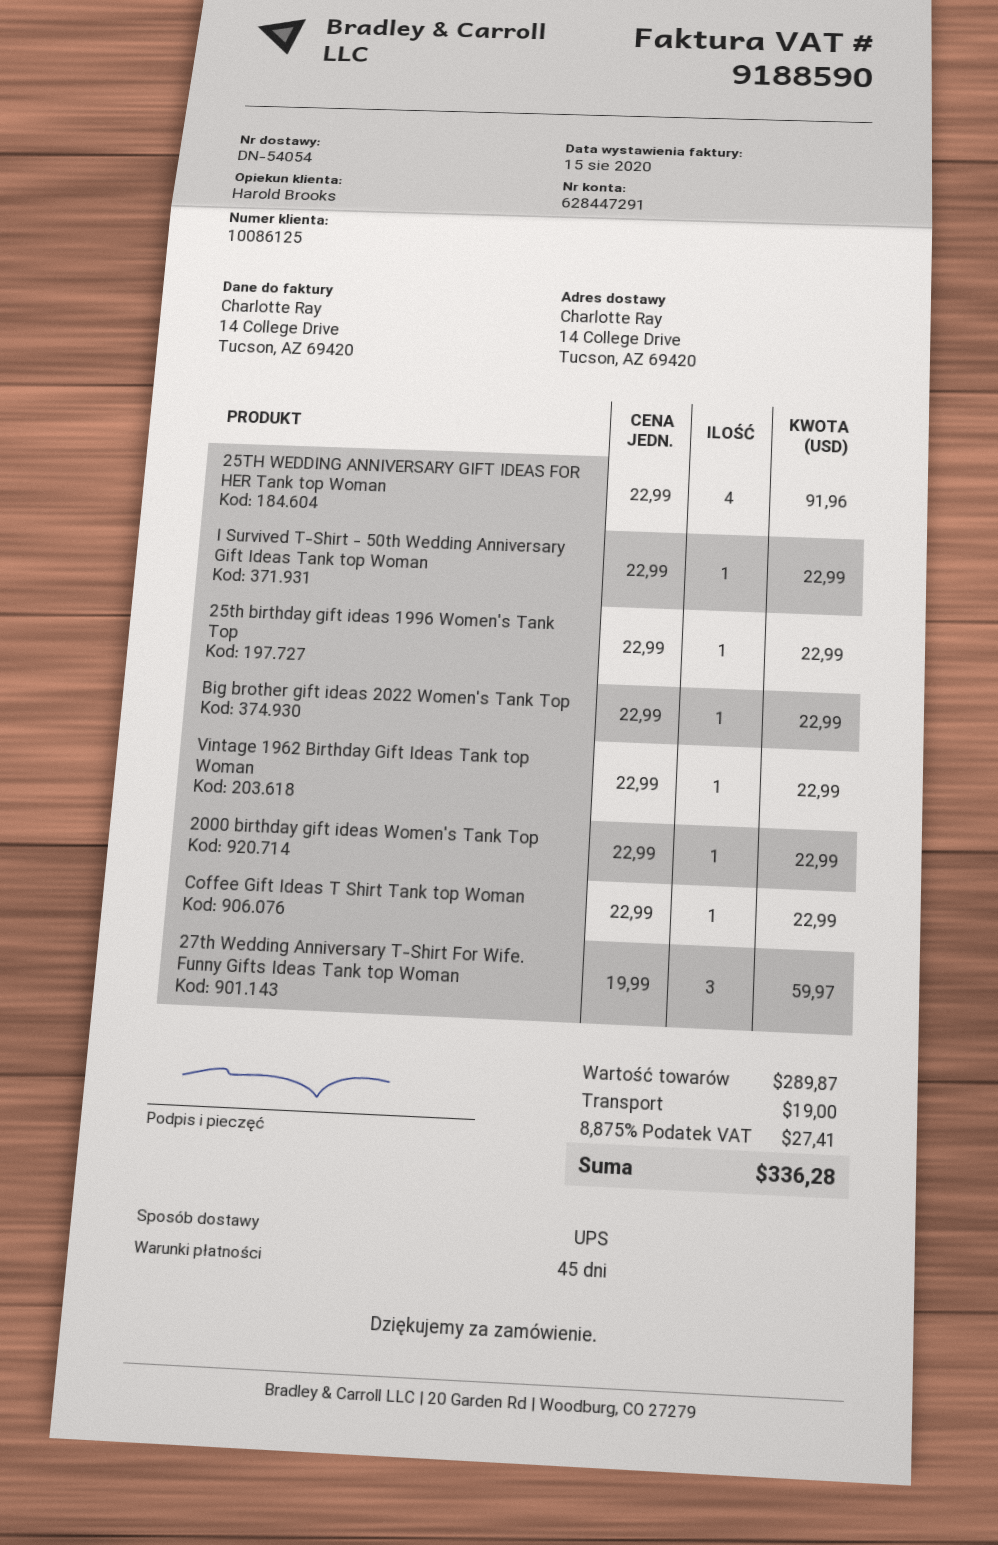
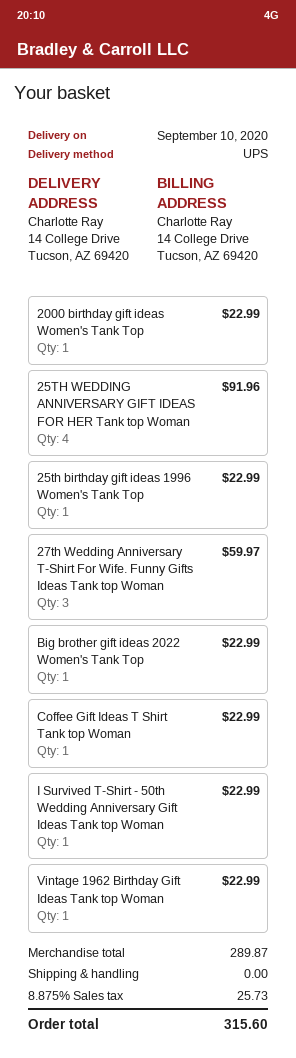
shipping: 19.00 -> 0.00
tax: 8.875% = 27.41 -> 8.875% = 25.73
total: 336.28 -> 315.60

